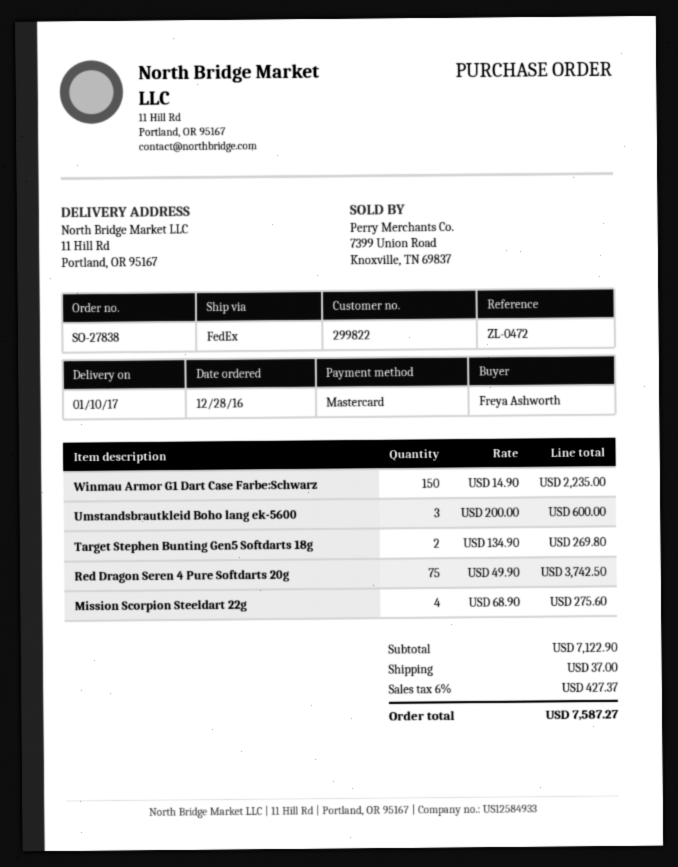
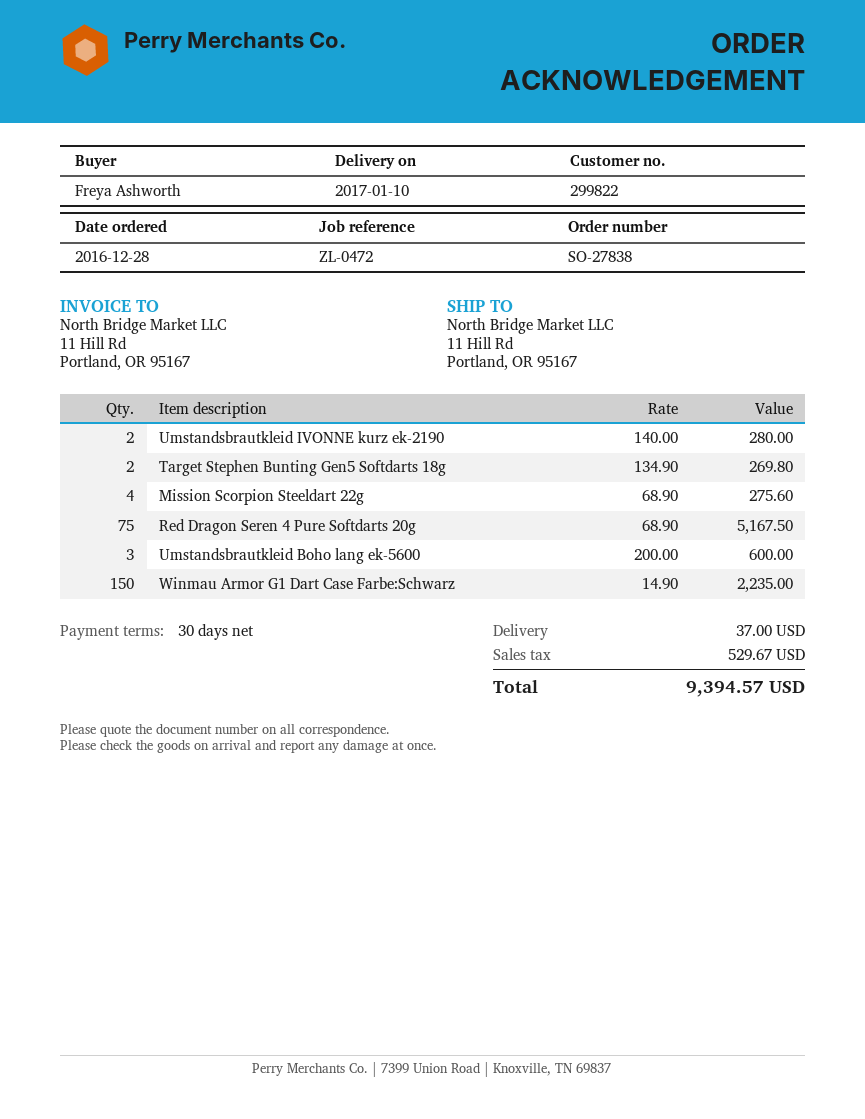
Red Dragon Seren 4 Pure Softdarts 20g: 75 x 49.90 = 3742.50 -> 75 x 68.90 = 5167.50
Umstandsbrautkleid IVONNE kurz ek-2190: none -> 2 x 140.00 = 280.00
tax: 427.37 -> 529.67
total: 7587.27 -> 9394.57

